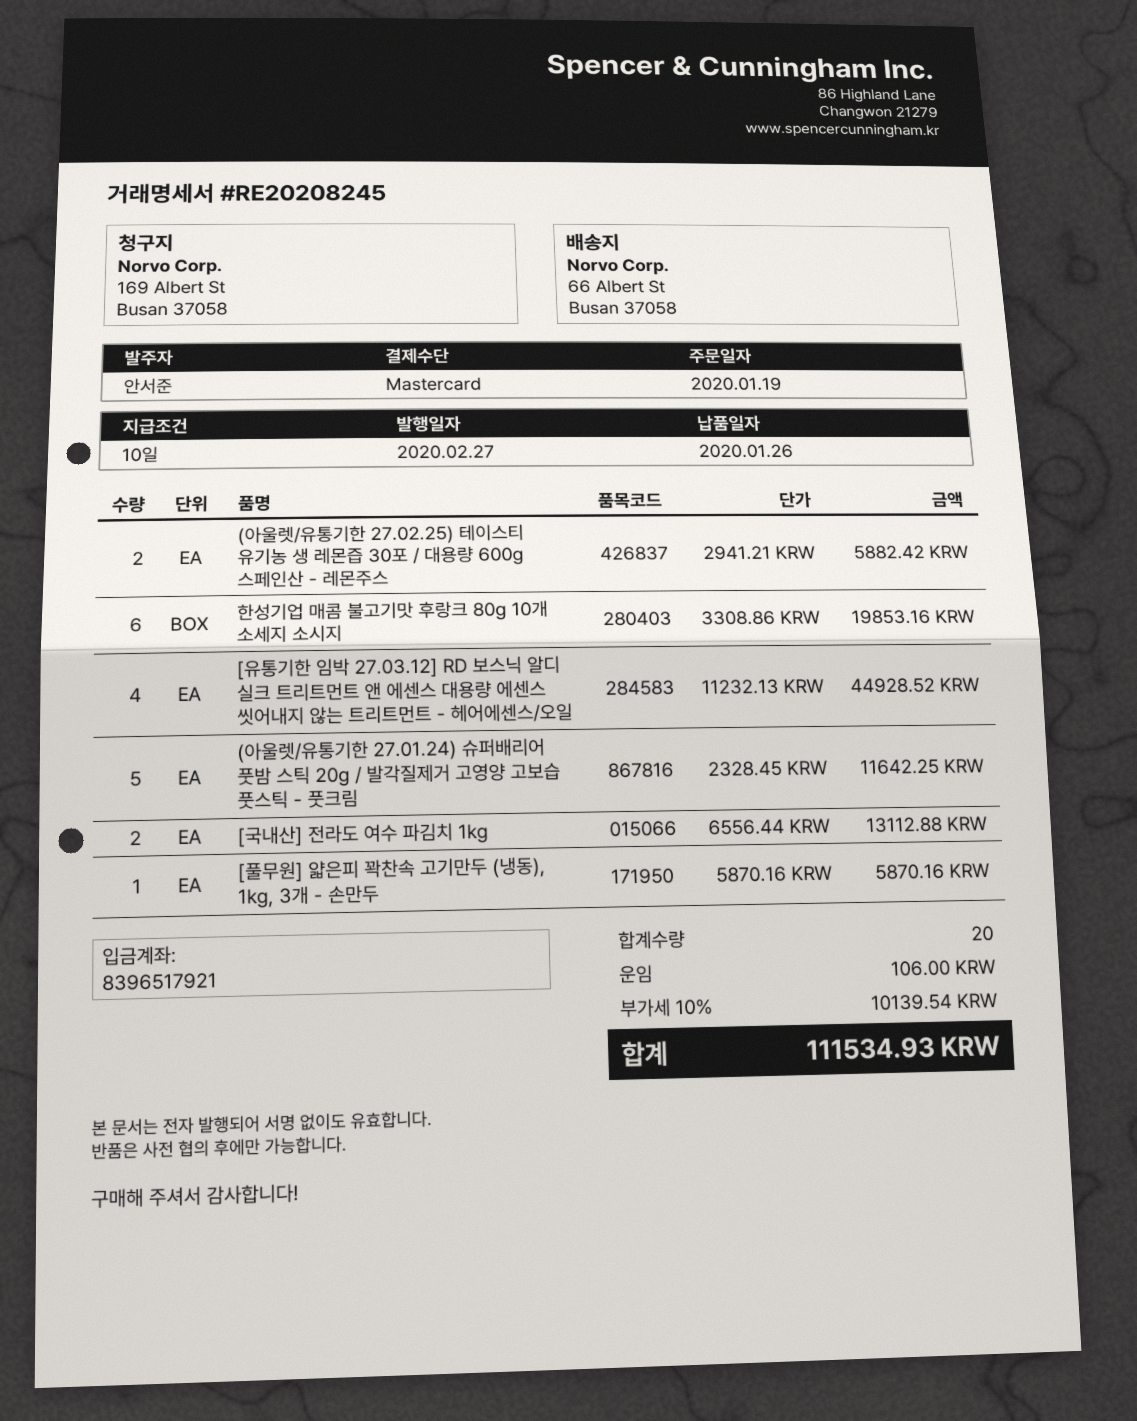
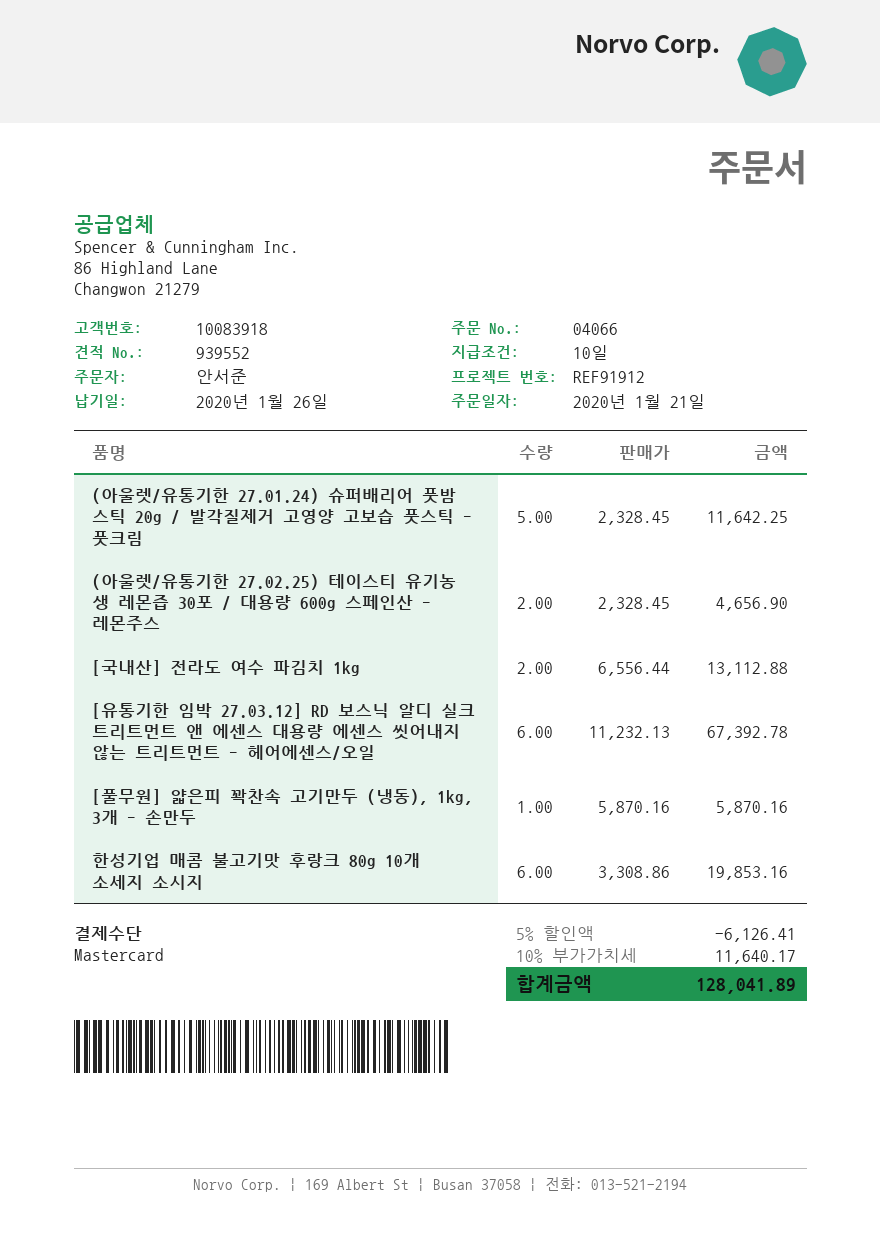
order date: 2020-01-19 -> 2020-01-21
(아울렛/유통기한 27.02.25) 테이스티 유기농 생 레몬즙 30포 / 대용량 600g 스페인산 - 레몬주스: 2 x 2941.21 = 5882.42 -> 2 x 2328.45 = 4656.90
[유통기한 임박 27.03.12] RD 보스닉 알디 실크 트리트먼트 앤 에센스 대용량 에센스 씻어내지 않는 트리트먼트 - 헤어에센스/오일: 4 x 11232.13 = 44928.52 -> 6 x 11232.13 = 67392.78
discount: none -> 5% = 6126.41
shipping: 106.00 -> none
tax: 10% = 10139.54 -> 10% = 11640.17
total: 111534.93 -> 128041.89

